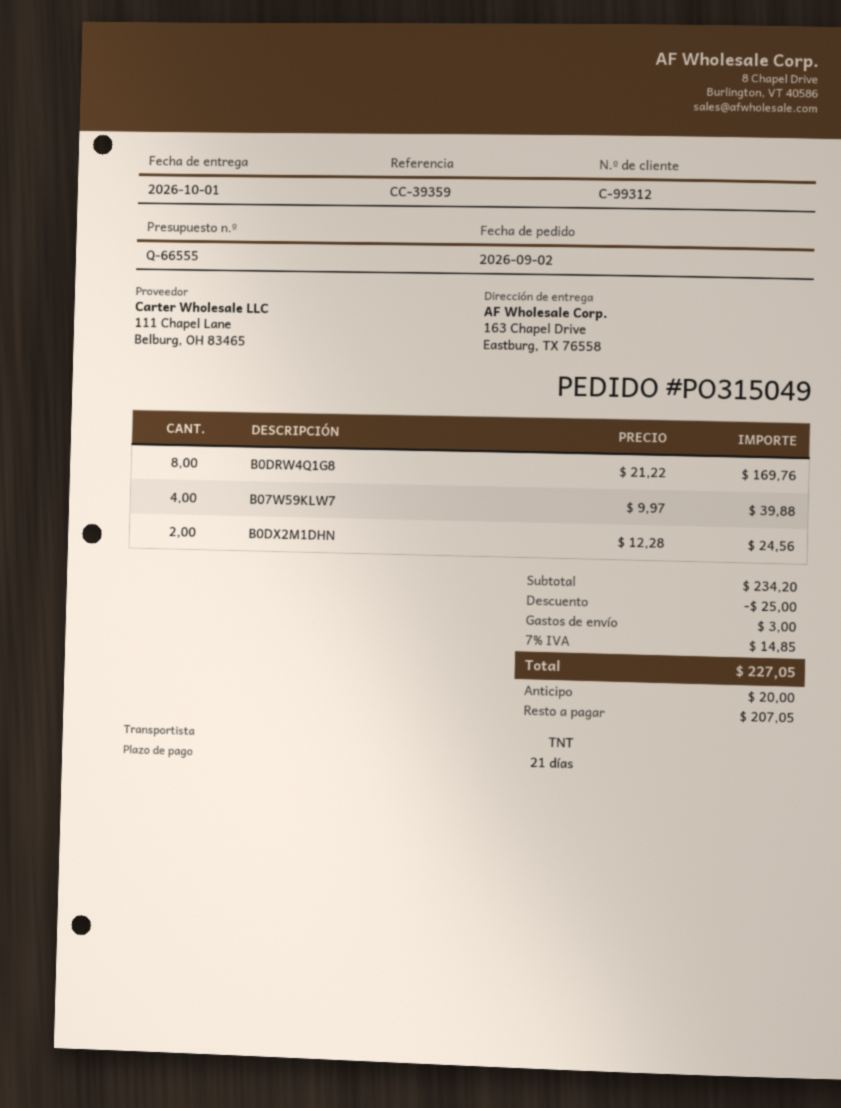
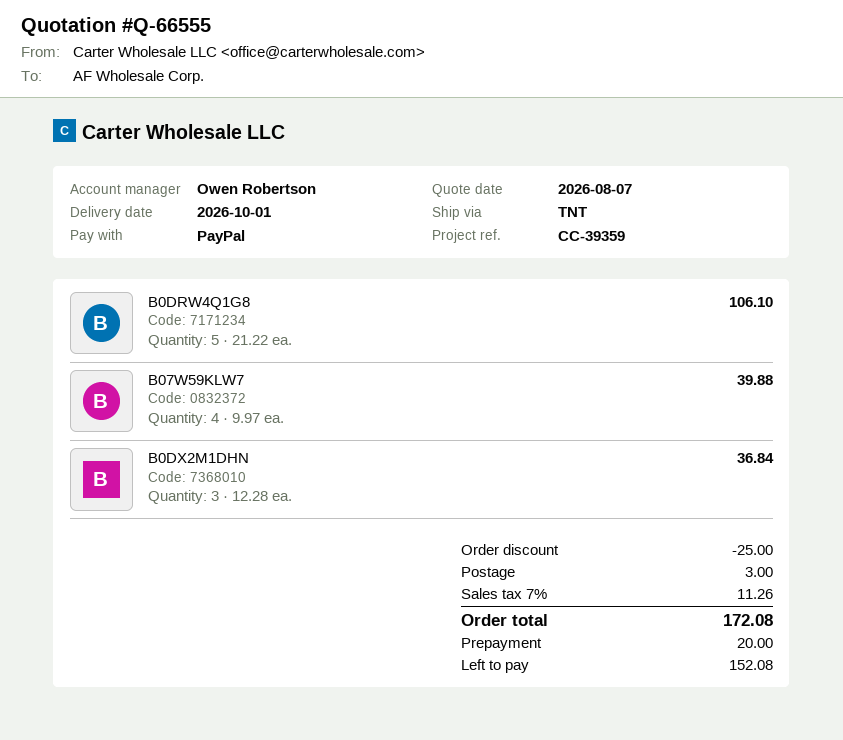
B0DRW4Q1G8: 8 x 21.22 = 169.76 -> 5 x 21.22 = 106.10
B0DX2M1DHN: 2 x 12.28 = 24.56 -> 3 x 12.28 = 36.84
tax: 7% = 14.85 -> 7% = 11.26
total: 227.05 -> 172.08
balance: 207.05 -> 152.08

